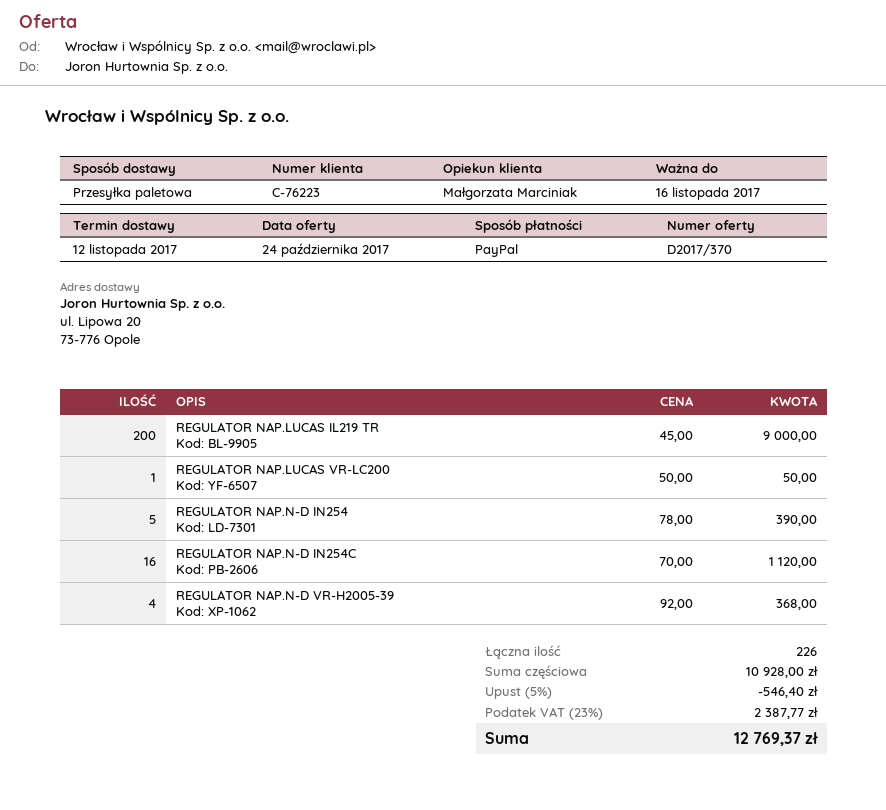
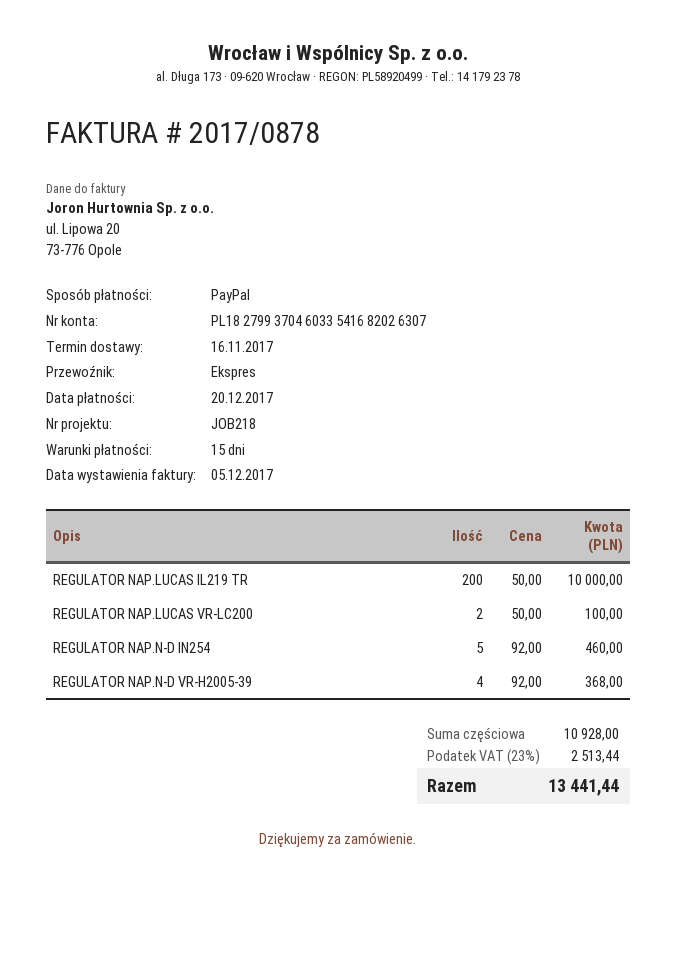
delivery date: 2017-11-12 -> 2017-11-16
shipping method: pallet freight -> express
REGULATOR NAP.LUCAS IL219 TR: 200 x 45.00 = 9000.00 -> 200 x 50.00 = 10000.00
REGULATOR NAP.LUCAS VR-LC200: 1 x 50.00 = 50.00 -> 2 x 50.00 = 100.00
REGULATOR NAP.N-D IN254: 5 x 78.00 = 390.00 -> 5 x 92.00 = 460.00
REGULATOR NAP.N-D IN254C: 16 x 70.00 = 1120.00 -> none
discount: 5% = 546.40 -> none
tax: 23% = 2387.77 -> 23% = 2513.44
total: 12769.37 -> 13441.44

